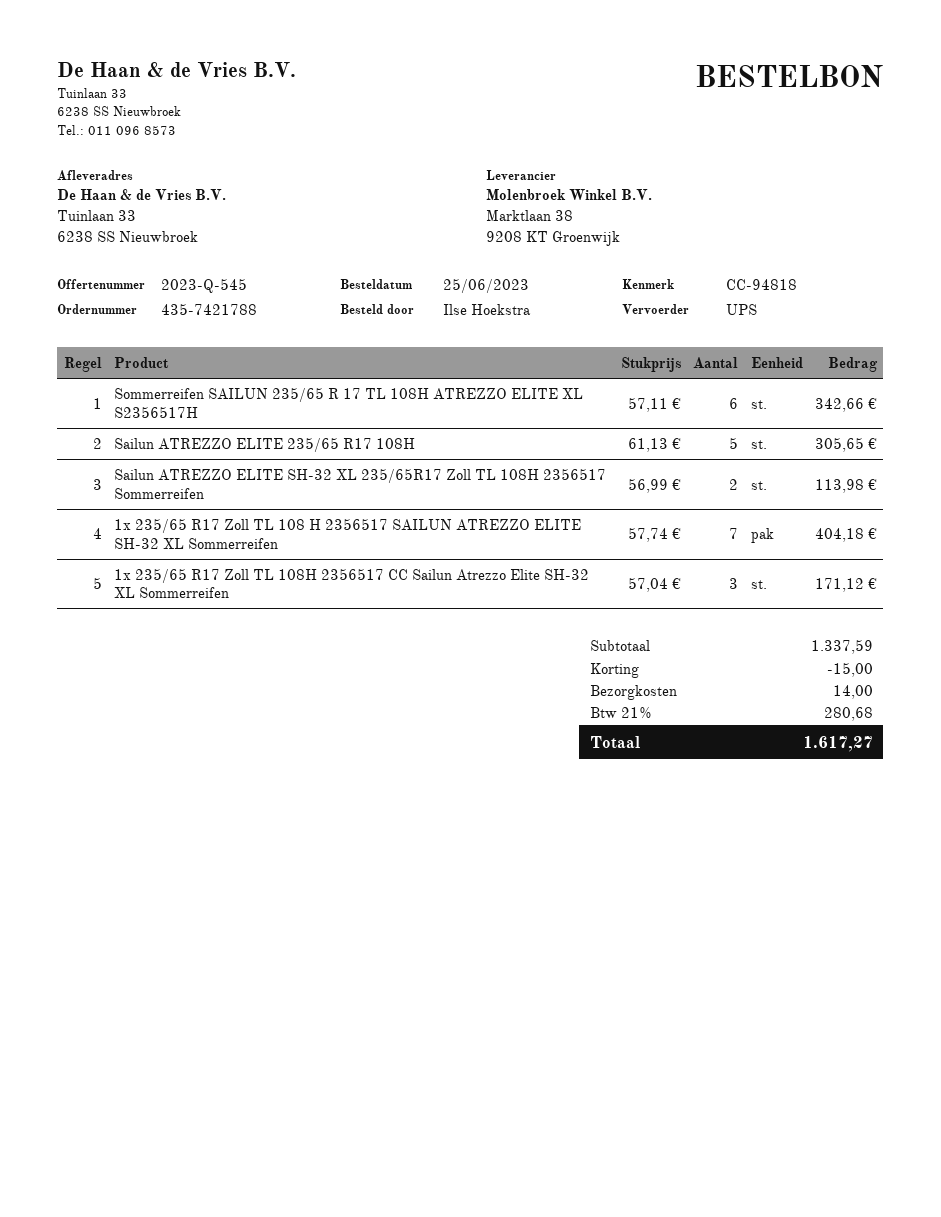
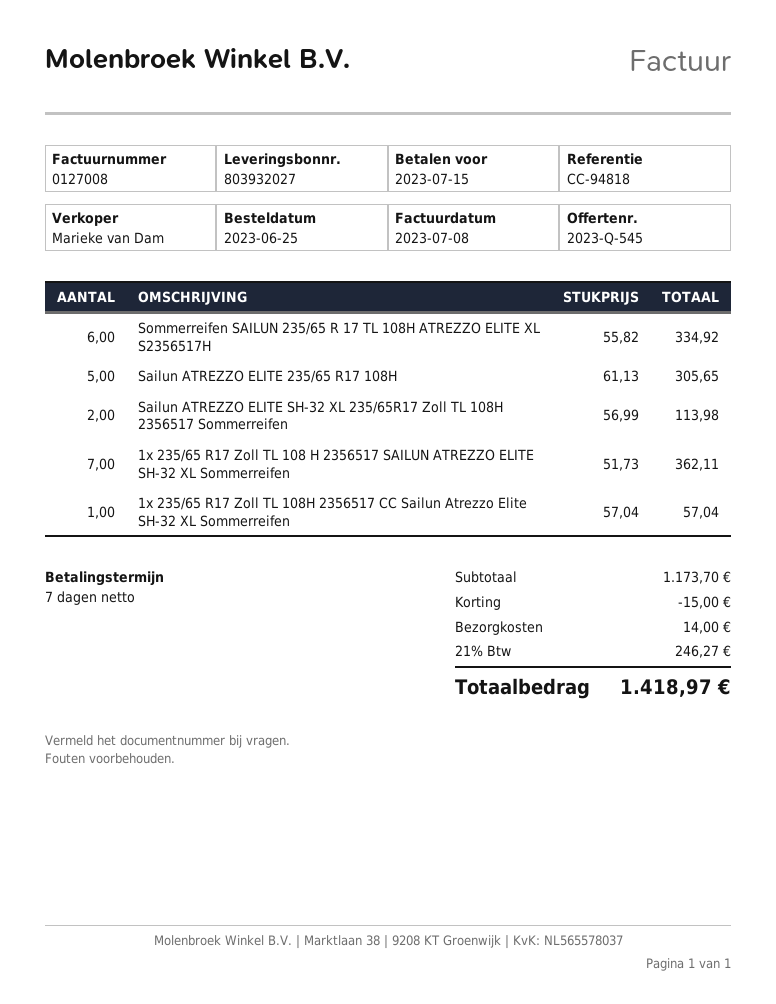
Sommerreifen SAILUN 235/65 R 17 TL 108H ATREZZO ELITE XL S2356517H: 6 x 57.11 = 342.66 -> 6 x 55.82 = 334.92
1x 235/65 R17 Zoll TL 108 H 2356517 SAILUN ATREZZO ELITE SH-32 XL Sommerreifen: 7 x 57.74 = 404.18 -> 7 x 51.73 = 362.11
1x 235/65 R17 Zoll TL 108H 2356517 CC Sailun Atrezzo Elite SH-32 XL Sommerreifen: 3 x 57.04 = 171.12 -> 1 x 57.04 = 57.04
subtotal: 1337.59 -> 1173.70
tax: 21% = 280.68 -> 21% = 246.27
total: 1617.27 -> 1418.97

